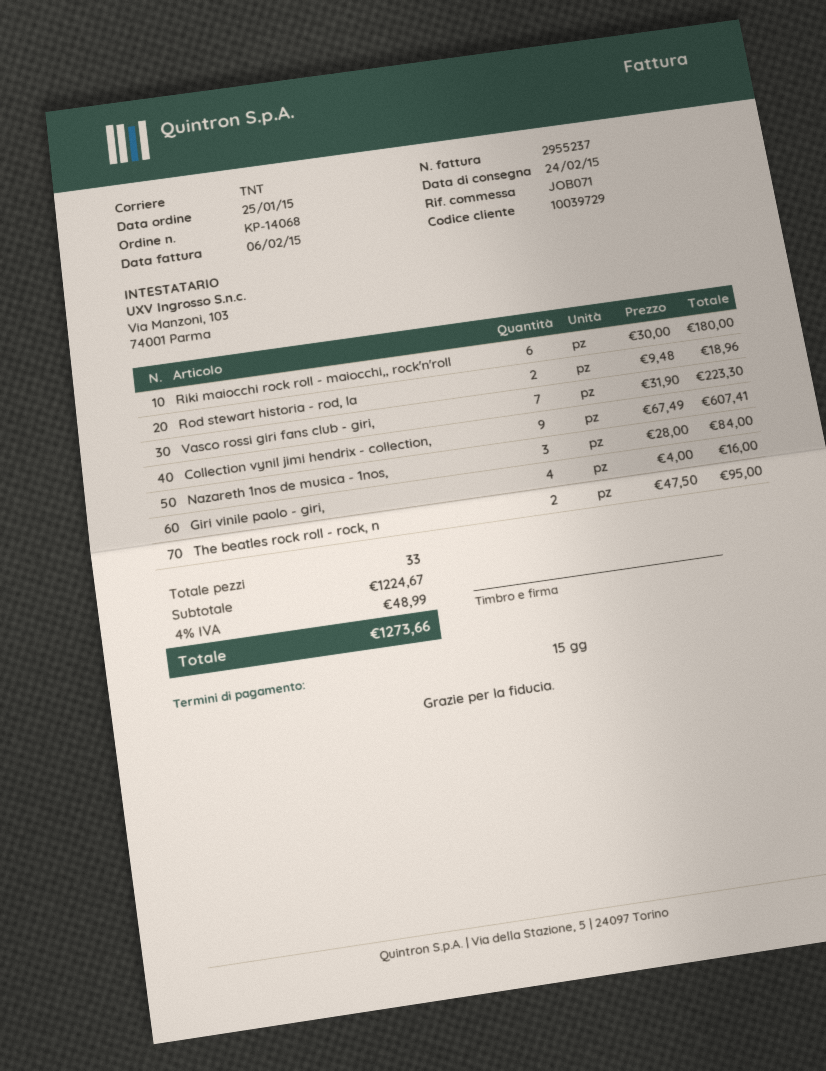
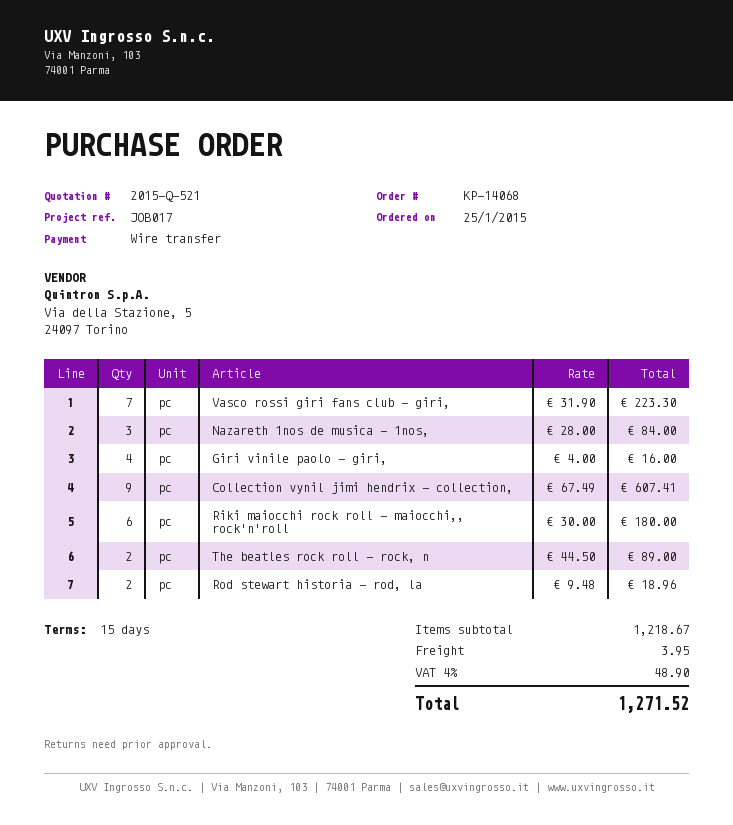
reference: JOB071 -> JOB017
The beatles rock roll - rock, n: 2 x 47.50 = 95.00 -> 2 x 44.50 = 89.00
subtotal: 1224.67 -> 1218.67
shipping: none -> 3.95
tax: 4% = 48.99 -> 4% = 48.90
total: 1273.66 -> 1271.52

